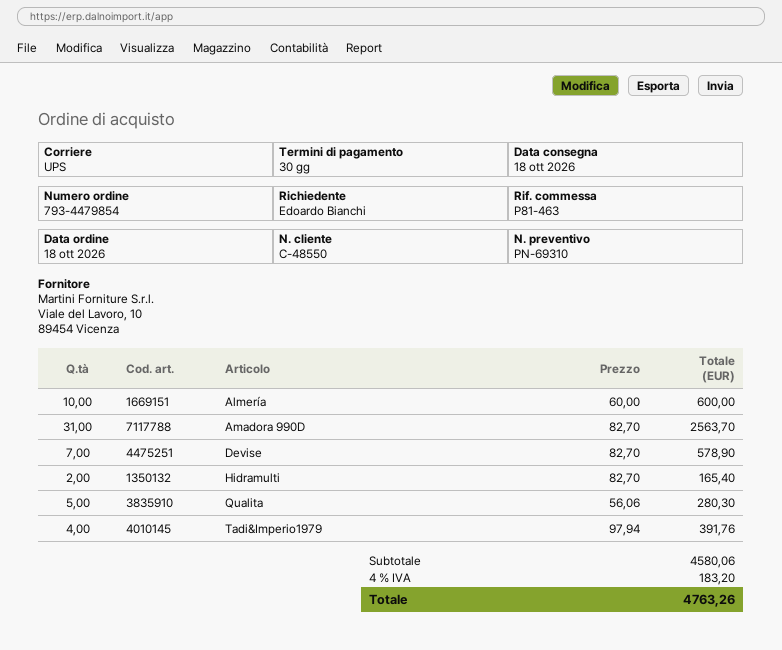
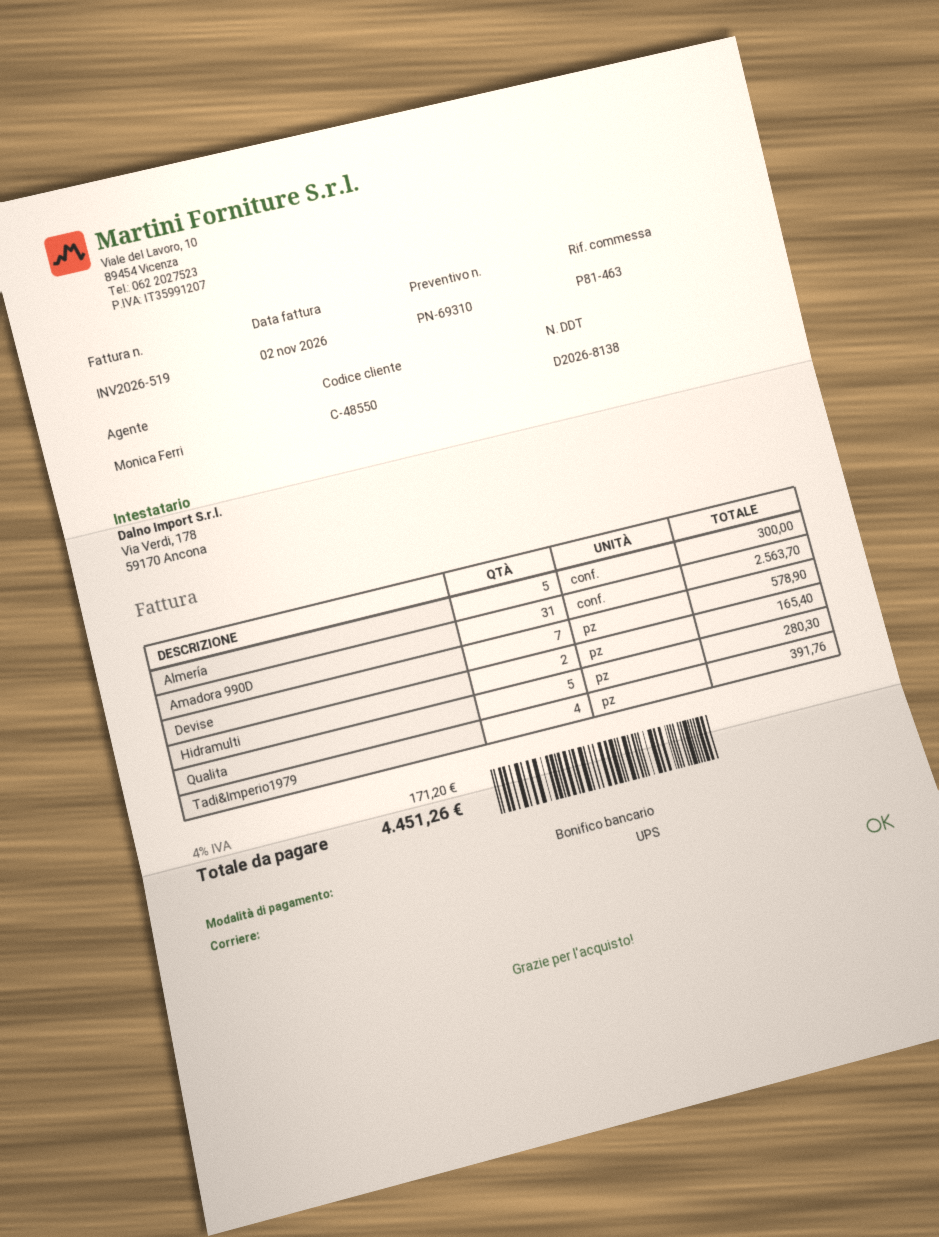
Almería: 10 for 600.00 -> 5 for 300.00
tax: 4% = 183.20 -> 4% = 171.20
total: 4763.26 -> 4451.26

